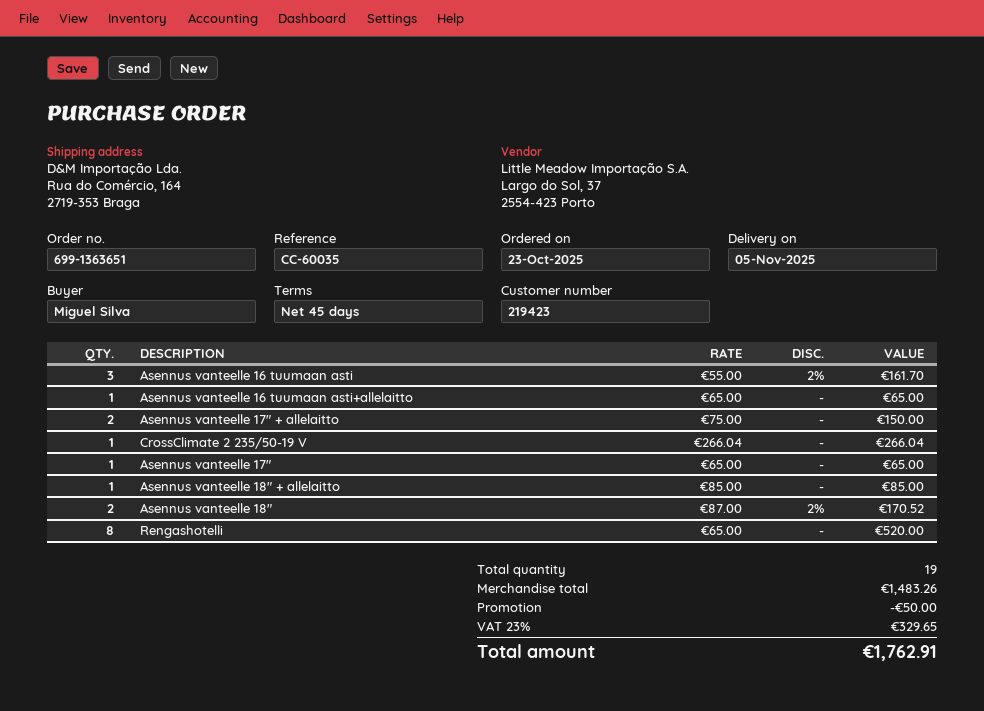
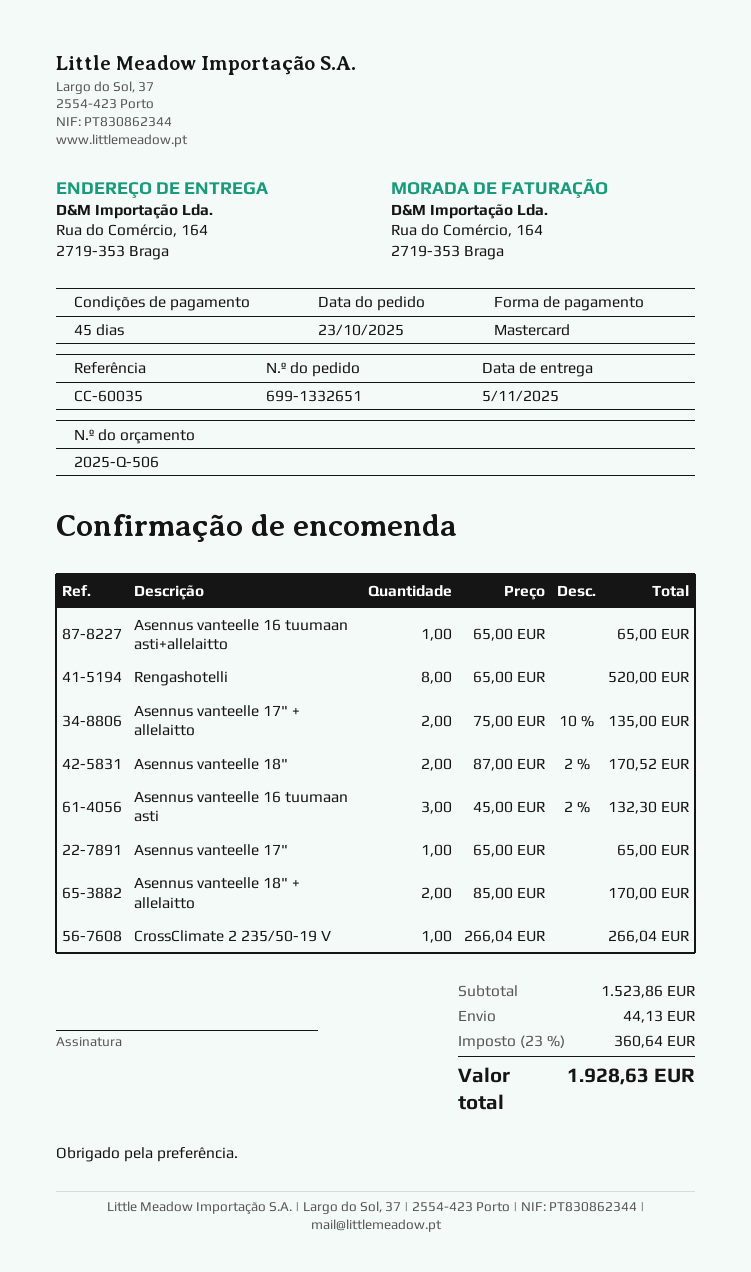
order number: 699-1363651 -> 699-1332651
Asennus vanteelle 16 tuumaan asti: 3 x 55.00 - 2% = 161.70 -> 3 x 45.00 - 2% = 132.30
Asennus vanteelle 17" + allelaitto: 2 x 75.00 = 150.00 -> 2 x 75.00 - 10% = 135.00
Asennus vanteelle 18" + allelaitto: 1 x 85.00 = 85.00 -> 2 x 85.00 = 170.00
subtotal: 1483.26 -> 1523.86
discount: 50.00 -> none
shipping: none -> 44.13
tax: 23% = 329.65 -> 23% = 360.64
total: 1762.91 -> 1928.63

